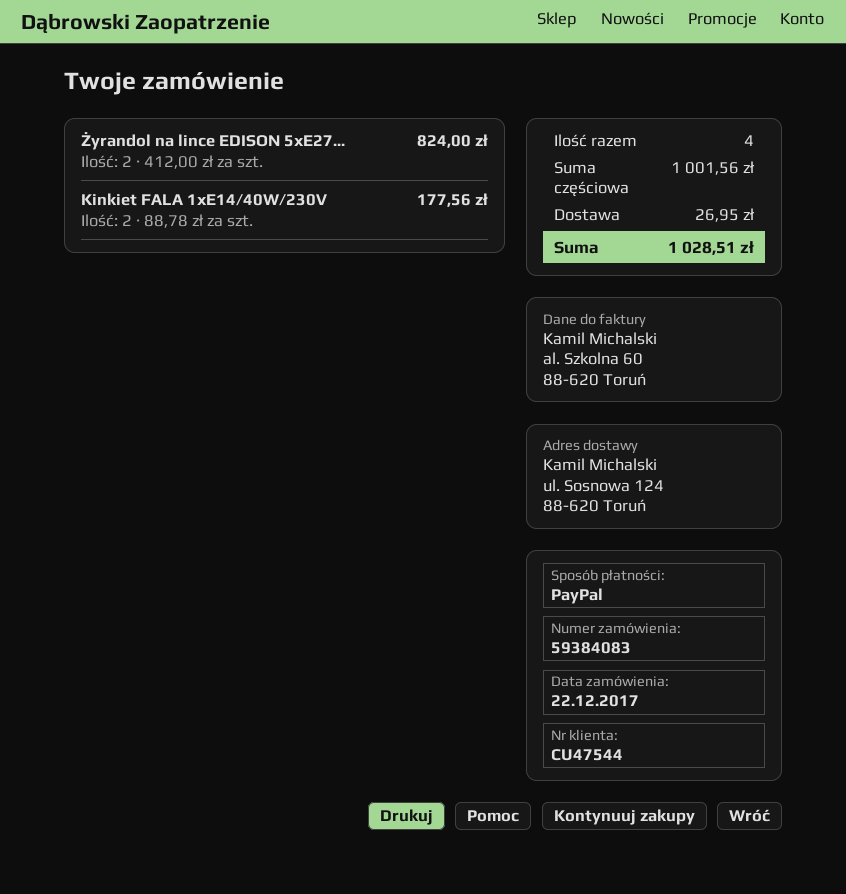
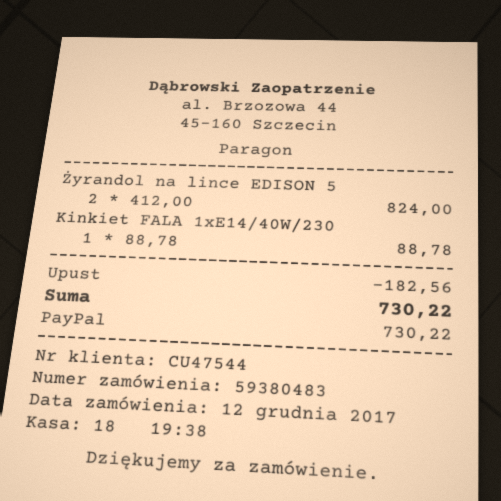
order number: 59384083 -> 59380483
order date: 2017-12-22 -> 2017-12-12
Kinkiet FALA 1xE14/40W/230V: 2 x 88.78 = 177.56 -> 1 x 88.78 = 88.78
discount: none -> 182.56
shipping: 26.95 -> none
total: 1028.51 -> 730.22

